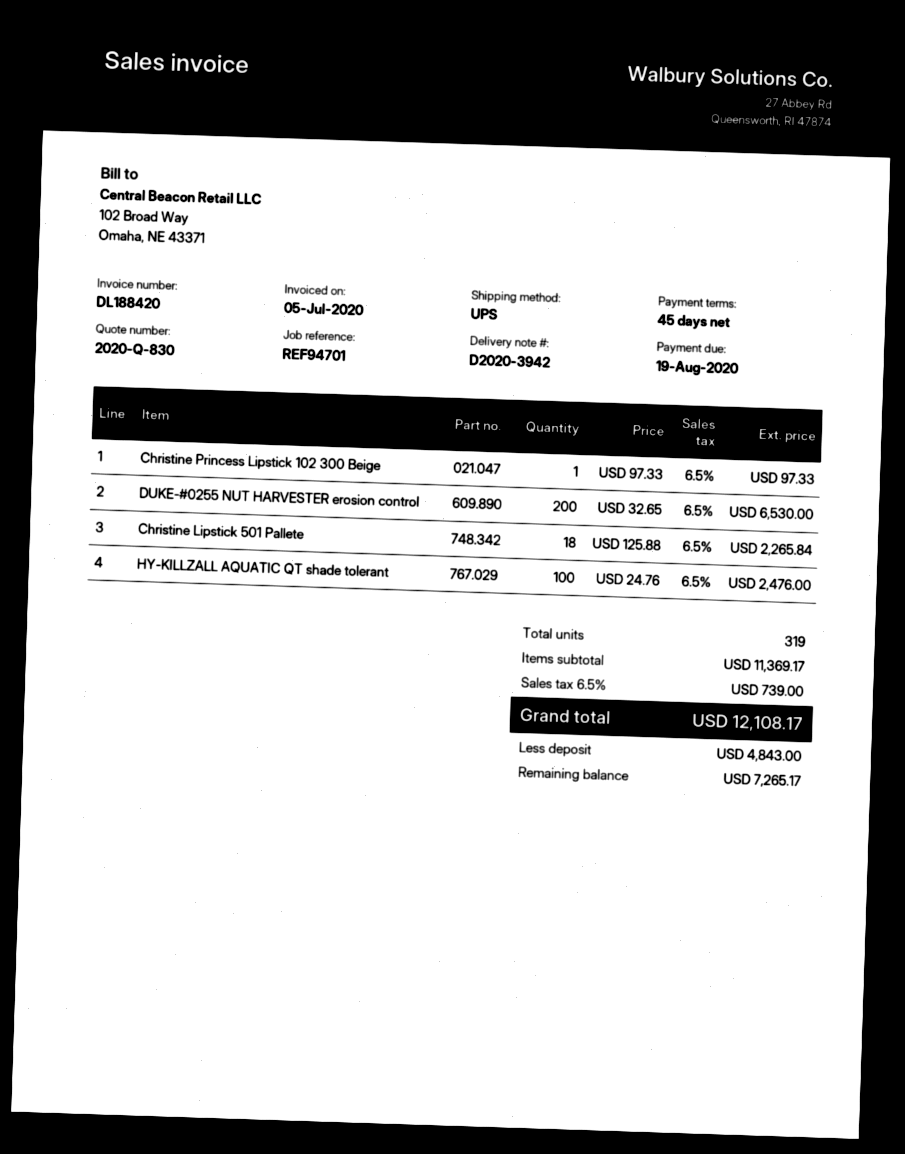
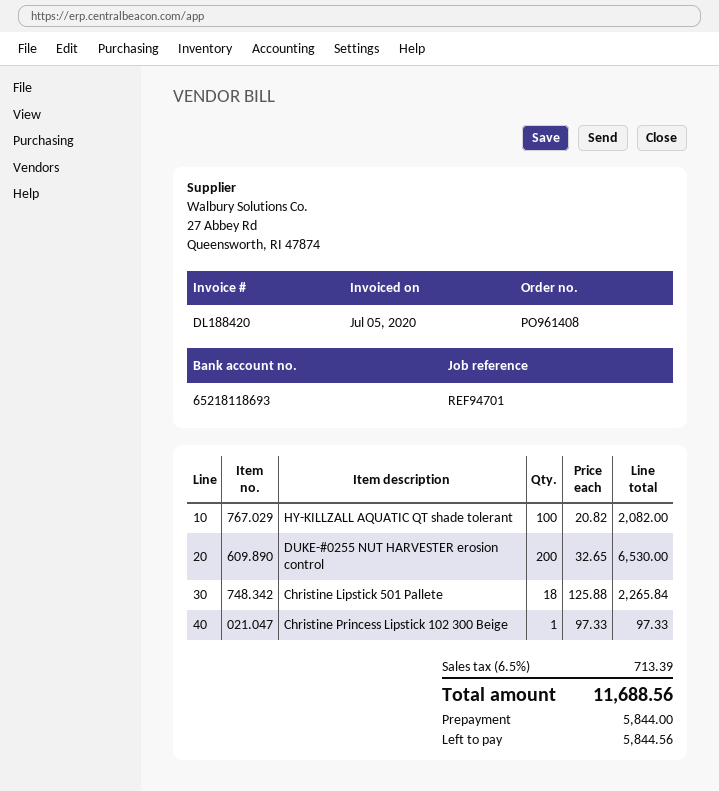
HY-KILLZALL AQUATIC QT shade tolerant: 100 x 24.76 = 2476.00 -> 100 x 20.82 = 2082.00
tax: 6.5% = 739.00 -> 6.5% = 713.39
total: 12108.17 -> 11688.56
deposit: 4843.00 -> 5844.00
balance: 7265.17 -> 5844.56

